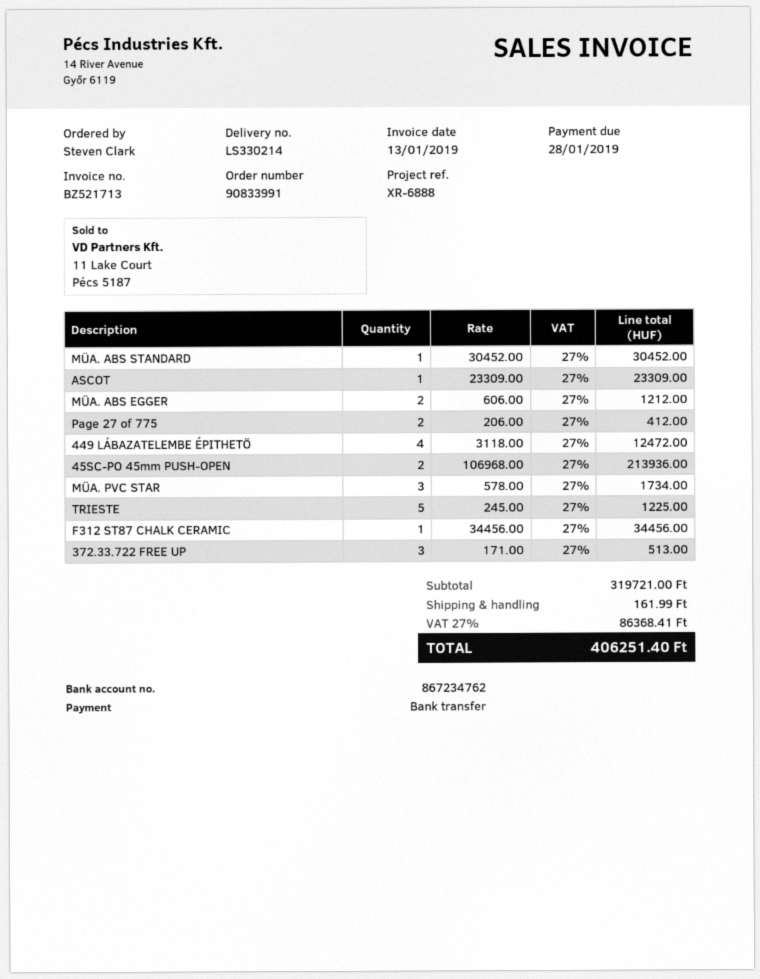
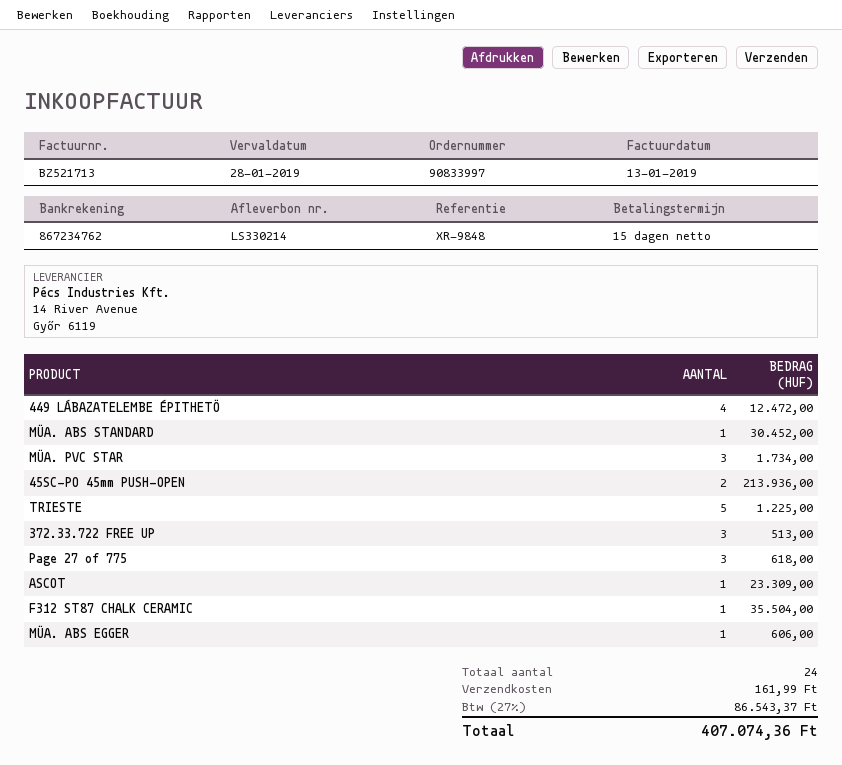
order number: 90833991 -> 90833997
reference: XR-6888 -> XR-9848
MÜA. ABS EGGER: 2 for 1212.00 -> 1 for 606.00
Page 27 of 775: 2 for 412.00 -> 3 for 618.00
F312 ST87 CHALK CERAMIC: 1 for 34456.00 -> 1 for 35504.00
tax: 27% = 86368.41 -> 27% = 86543.37
total: 406251.40 -> 407074.36

